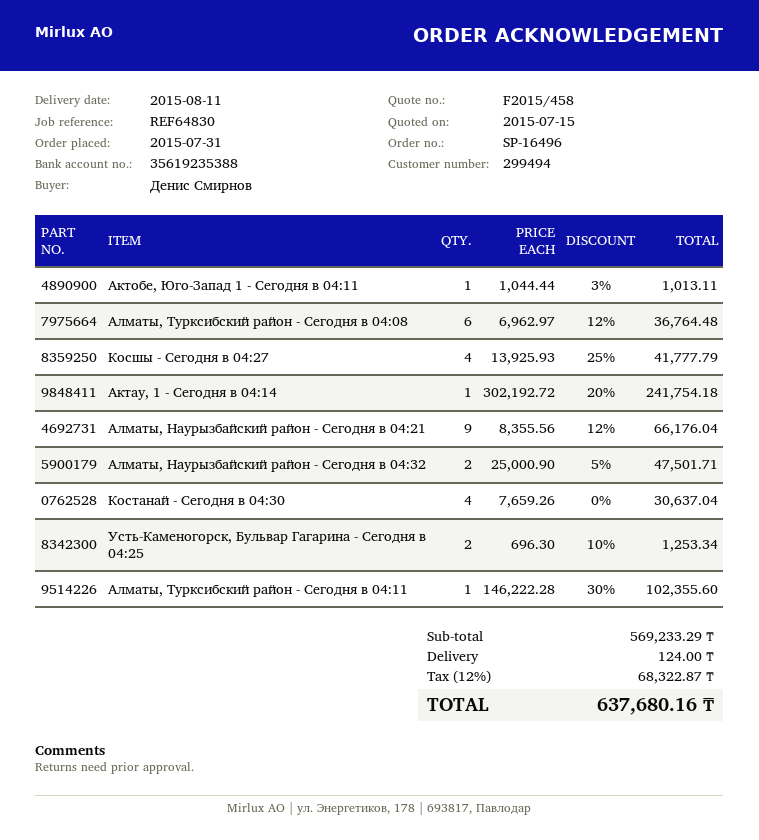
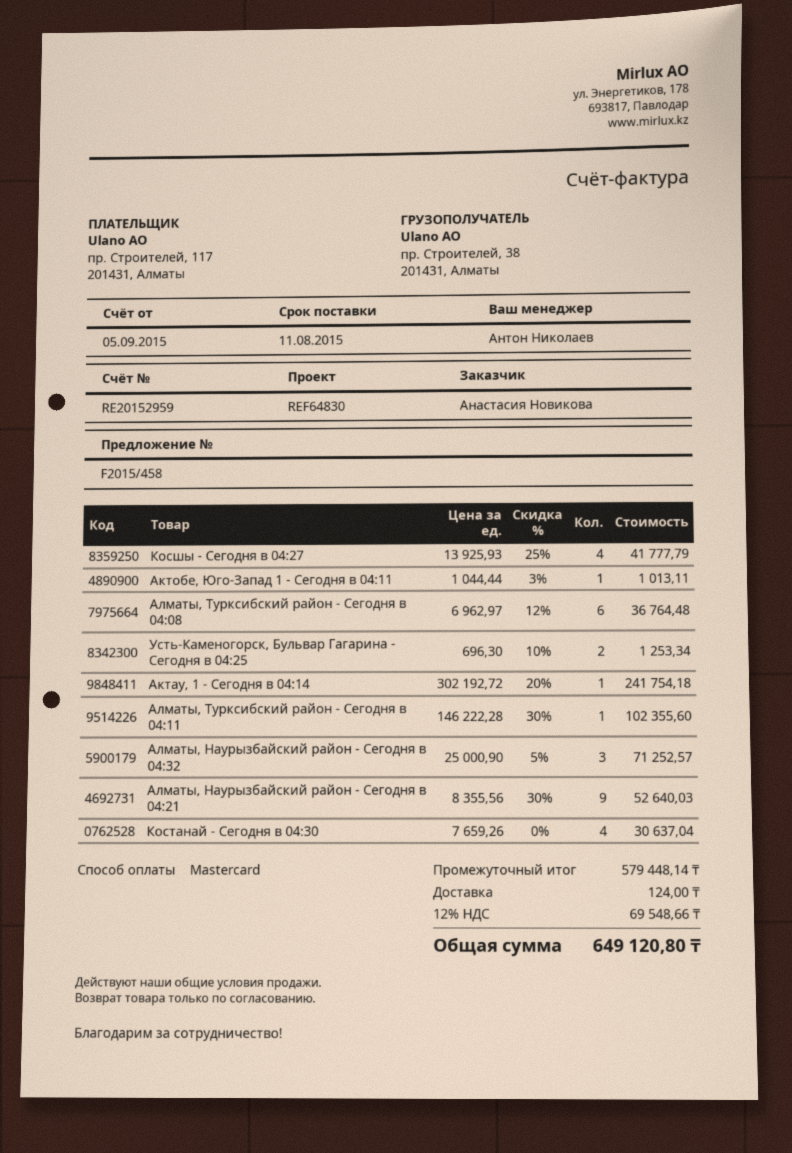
ordered by: Денис Смирнов -> Анастасия Новикова
Алматы, Наурызбайский район - Сегодня в 04:21: 9 x 8355.56 - 12% = 66176.04 -> 9 x 8355.56 - 30% = 52640.03
Алматы, Наурызбайский район - Сегодня в 04:32: 2 x 25000.90 - 5% = 47501.71 -> 3 x 25000.90 - 5% = 71252.57
subtotal: 569233.29 -> 579448.14
tax: 12% = 68322.87 -> 12% = 69548.66
total: 637680.16 -> 649120.80

